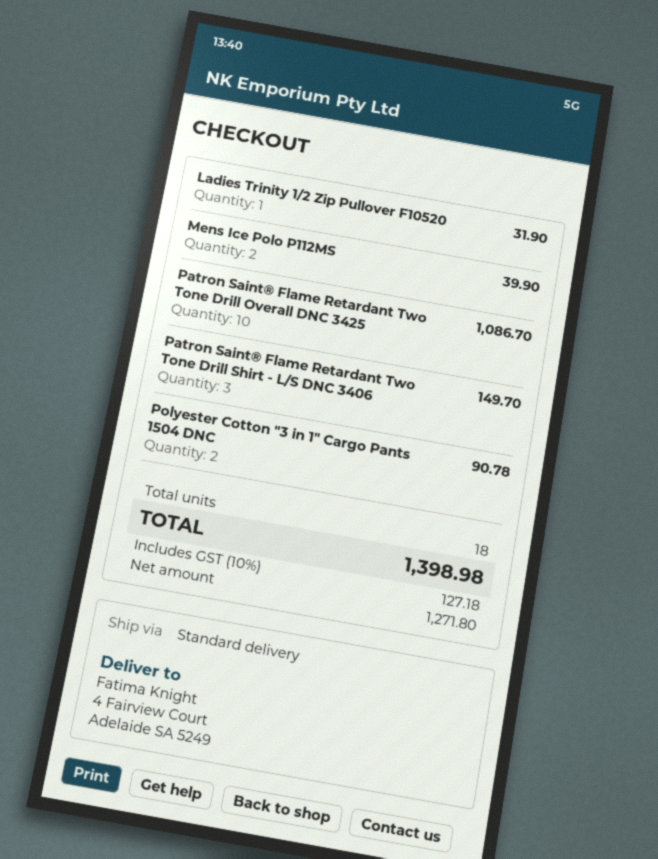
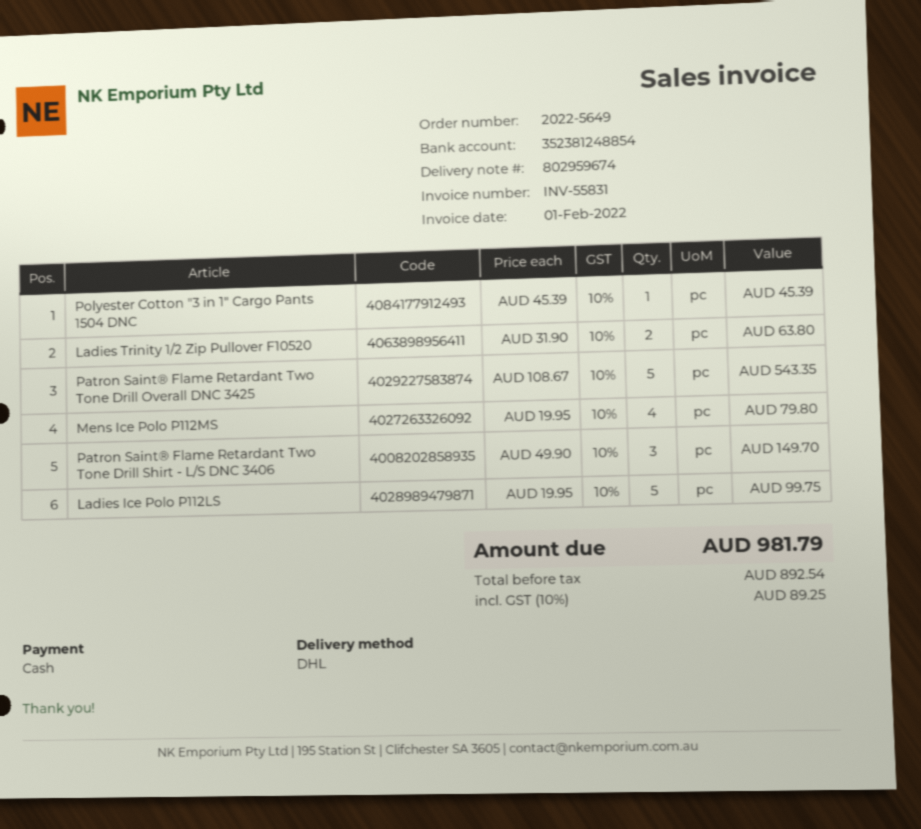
shipping method: standard -> DHL
Ladies Trinity 1/2 Zip Pullover F10520: 1 for 31.90 -> 2 for 63.80
Mens Ice Polo P112MS: 2 for 39.90 -> 4 for 79.80
Patron Saint® Flame Retardant Two Tone Drill Overall DNC 3425: 10 for 1086.70 -> 5 for 543.35
Polyester Cotton "3 in 1" Cargo Pants 1504 DNC: 2 for 90.78 -> 1 for 45.39
Ladies Ice Polo P112LS: none -> 5 for 99.75
net: 1271.80 -> 892.54
tax: 10% = 127.18 -> 10% = 89.25
total: 1398.98 -> 981.79

